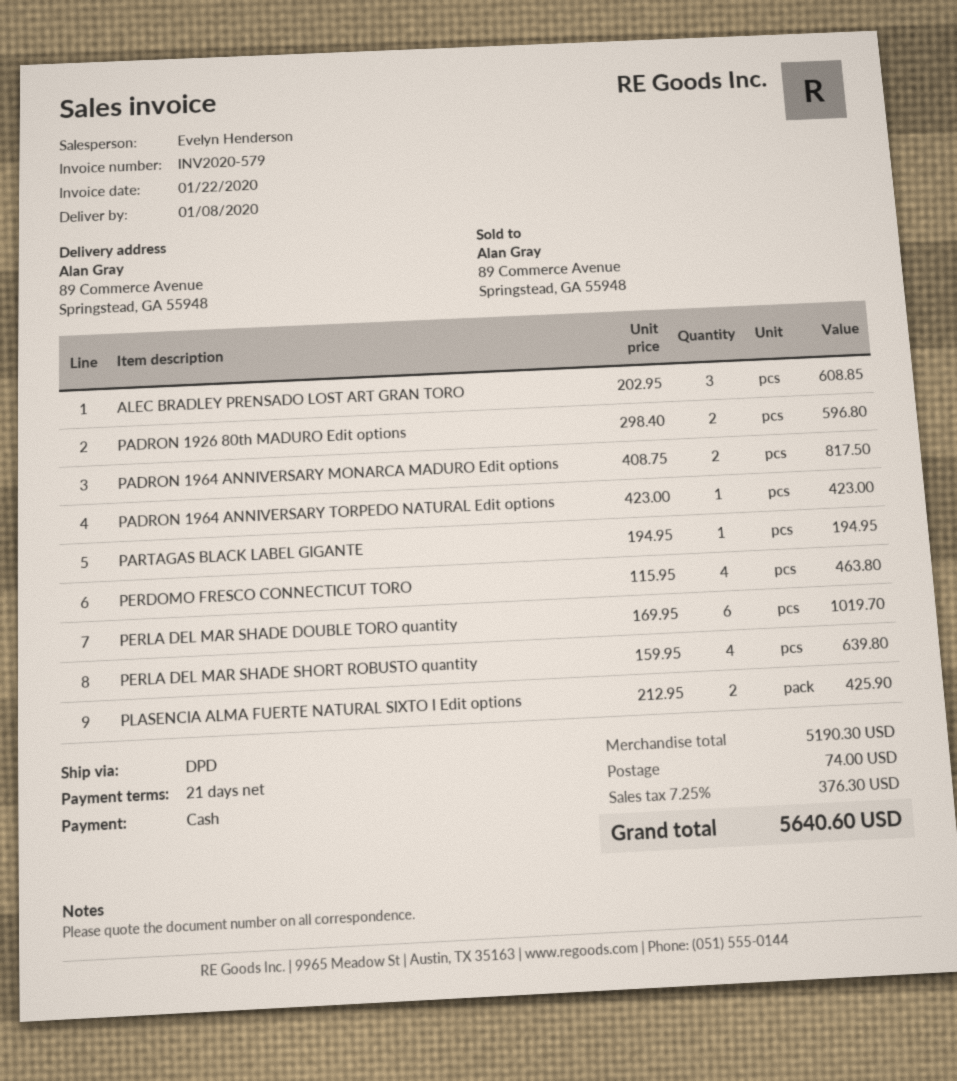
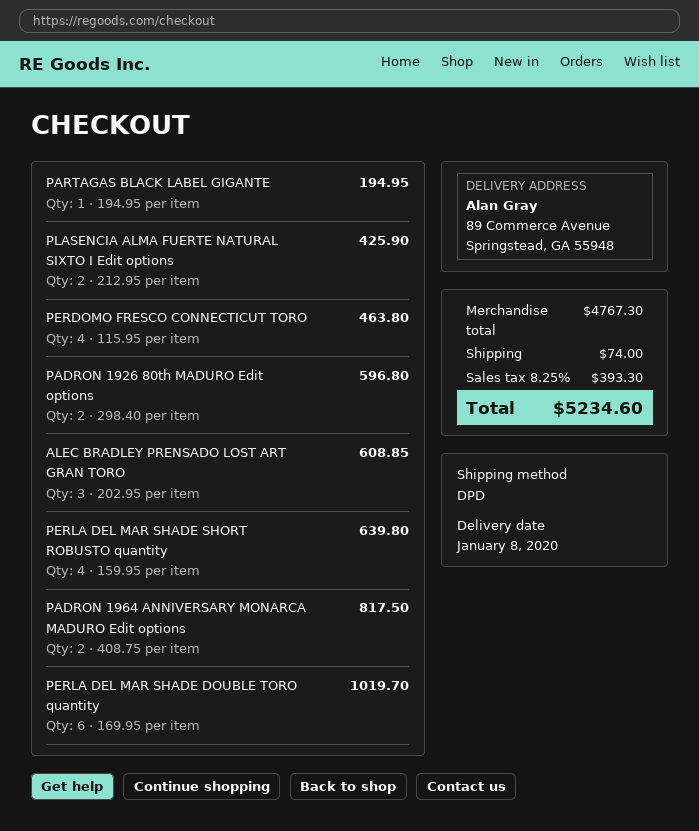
PADRON 1964 ANNIVERSARY TORPEDO NATURAL Edit options: 1 x 423.00 = 423.00 -> none
subtotal: 5190.30 -> 4767.30
tax: 7.25% = 376.30 -> 8.25% = 393.30
total: 5640.60 -> 5234.60

